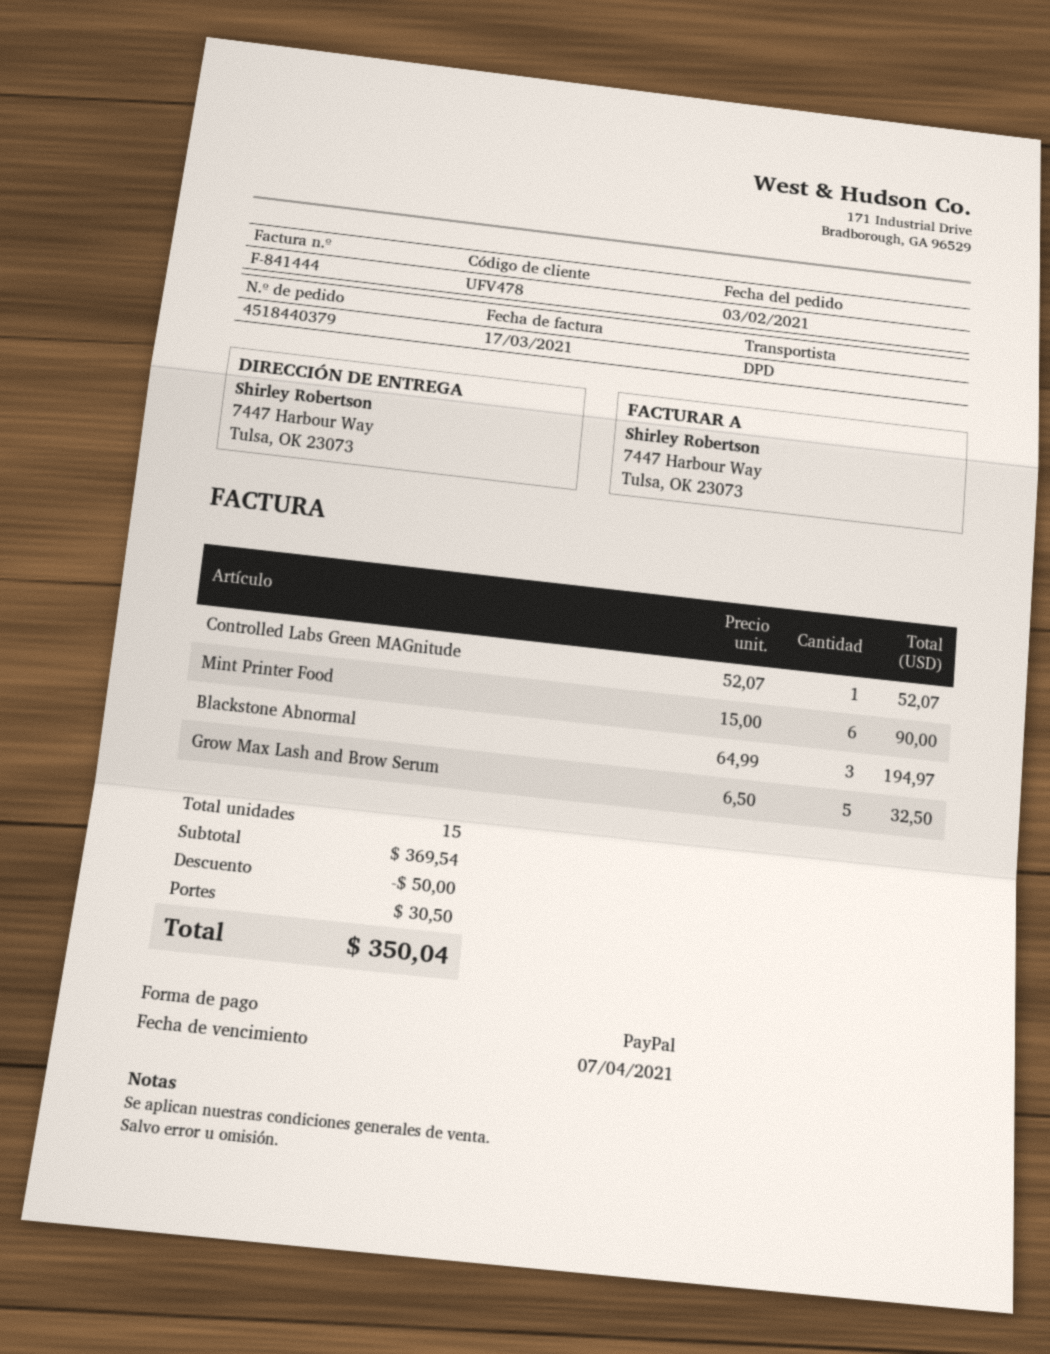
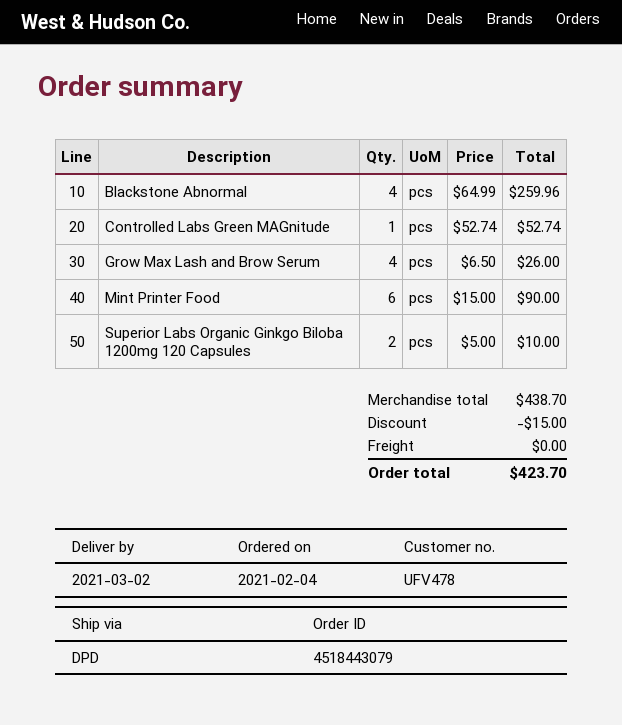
order number: 4518440379 -> 4518443079
order date: 2021-02-03 -> 2021-02-04
Controlled Labs Green MAGnitude: 1 x 52.07 = 52.07 -> 1 x 52.74 = 52.74
Blackstone Abnormal: 3 x 64.99 = 194.97 -> 4 x 64.99 = 259.96
Grow Max Lash and Brow Serum: 5 x 6.50 = 32.50 -> 4 x 6.50 = 26.00
Superior Labs Organic Ginkgo Biloba 1200mg 120 Capsules: none -> 2 x 5.00 = 10.00
subtotal: 369.54 -> 438.70
discount: 50.00 -> 15.00
shipping: 30.50 -> 0.00
total: 350.04 -> 423.70

